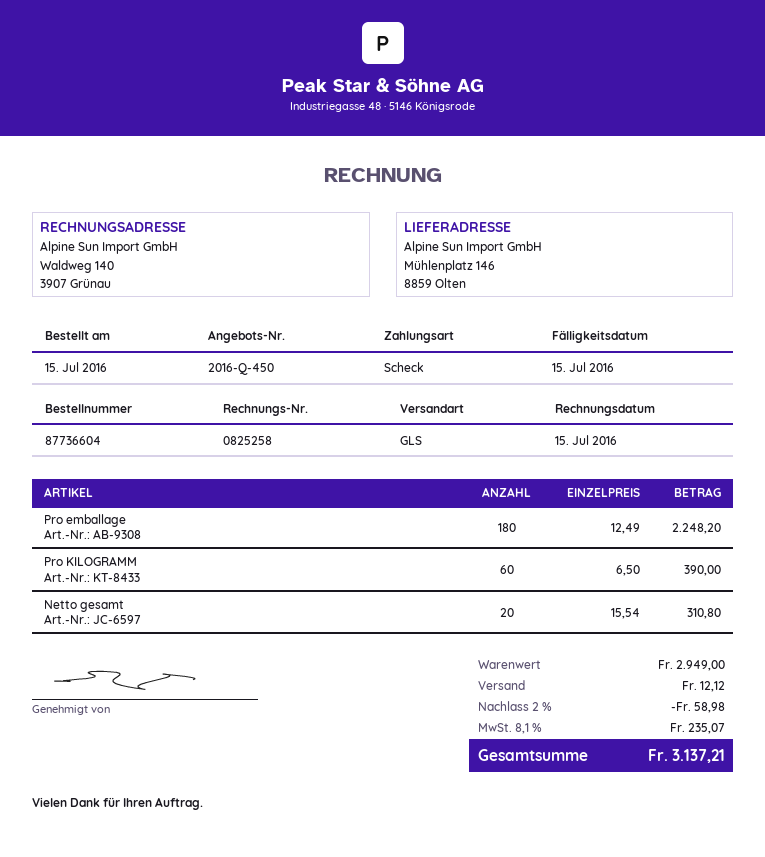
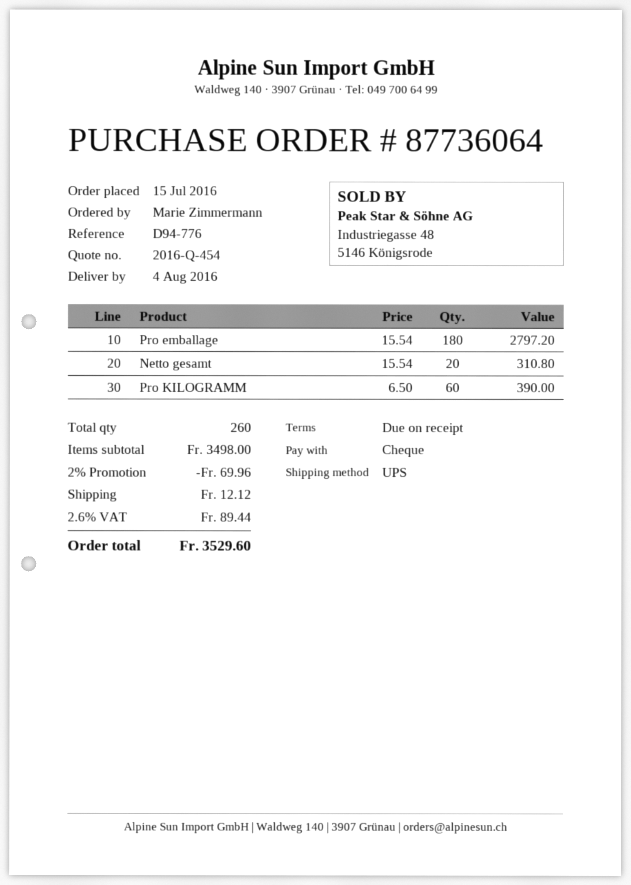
quote number: 2016-Q-450 -> 2016-Q-454
order number: 87736604 -> 87736064
shipping method: GLS -> UPS
Pro emballage: 180 x 12.49 = 2248.20 -> 180 x 15.54 = 2797.20
subtotal: 2949.00 -> 3498.00
discount: 2% = 58.98 -> 2% = 69.96
tax: 8.1% = 235.07 -> 2.6% = 89.44
total: 3137.21 -> 3529.60

